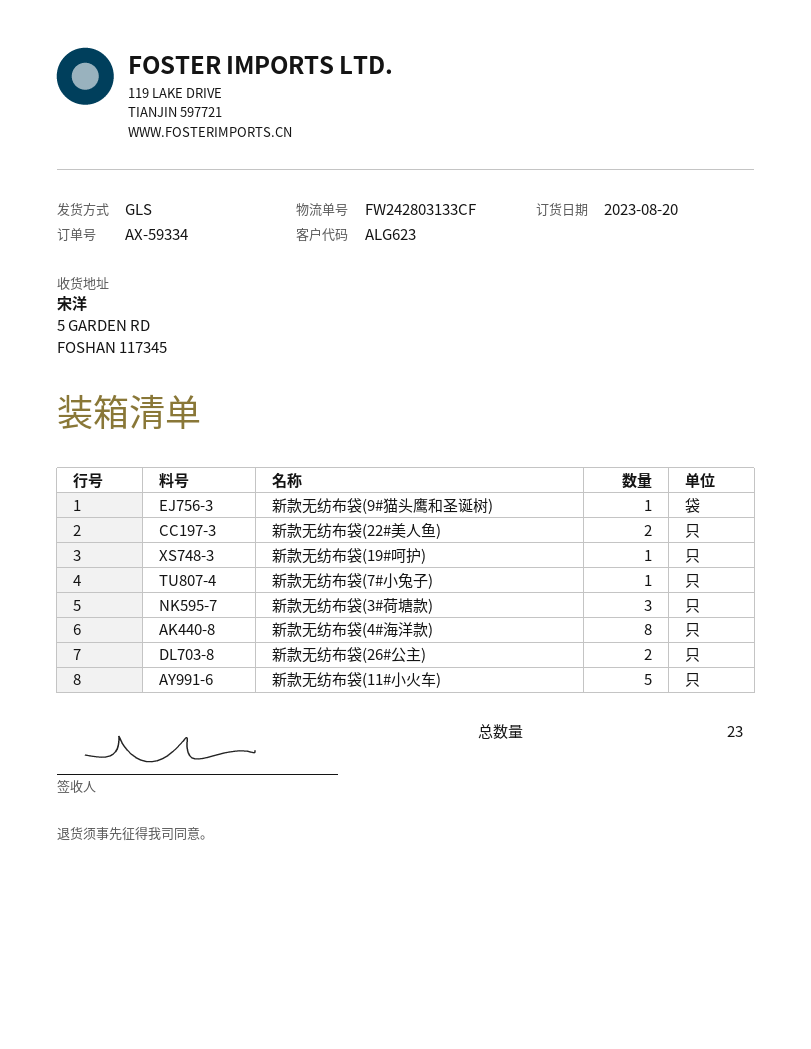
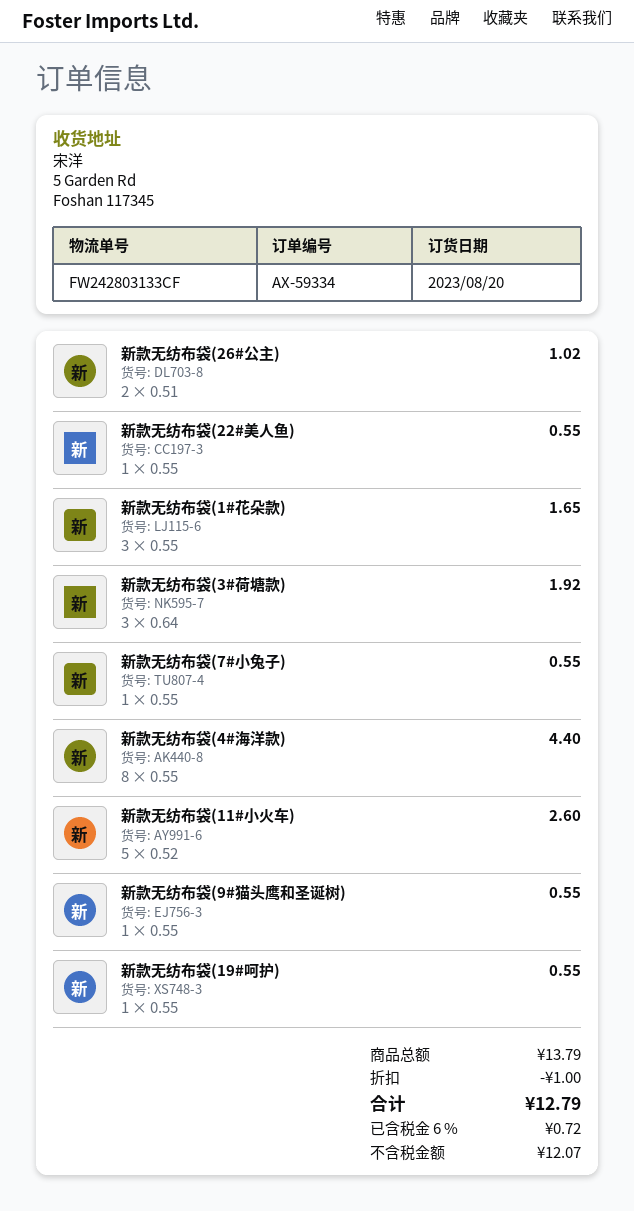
新款无纺布袋(22#美人鱼): 2 -> 1
新款无纺布袋(1#花朵款): none -> 3

